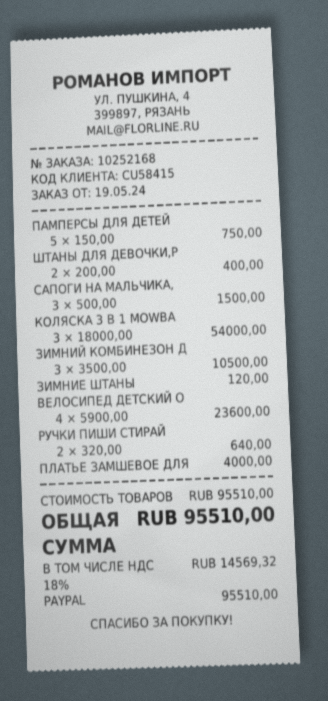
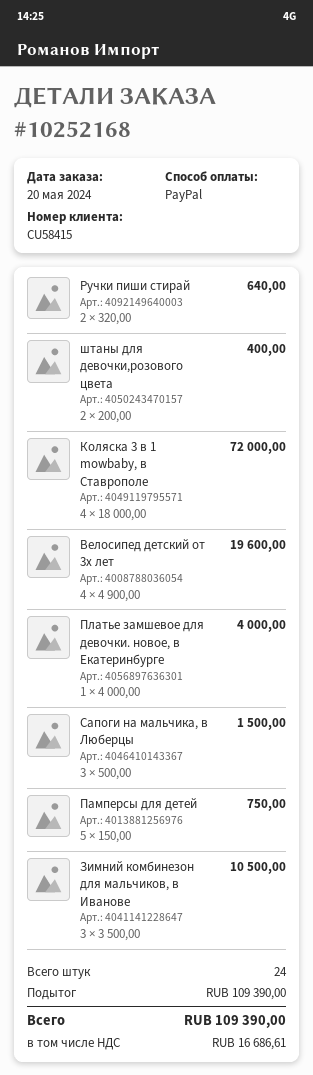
order date: 2024-05-19 -> 2024-05-20
КОЛЯСКА 3 В 1 MOWBA: 3 x 18000.00 = 54000.00 -> 4 x 18000.00 = 72000.00
ЗИМНИЕ ШТАНЫ: 1 x 120.00 = 120.00 -> none
ВЕЛОСИПЕД ДЕТСКИЙ О: 4 x 5900.00 = 23600.00 -> 4 x 4900.00 = 19600.00
subtotal: 95510.00 -> 109390.00
tax: 14569.32 -> 16686.61
total: 95510.00 -> 109390.00

